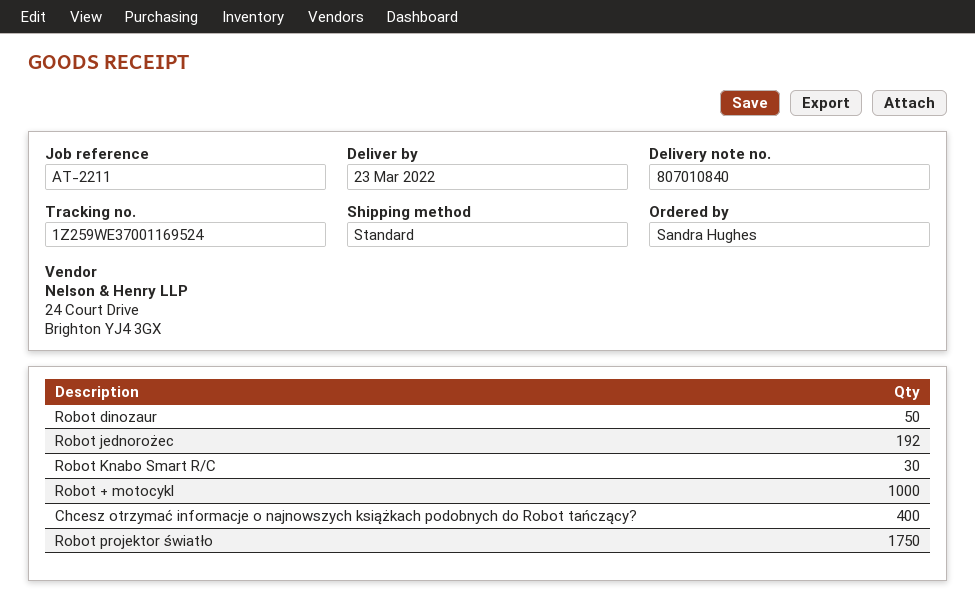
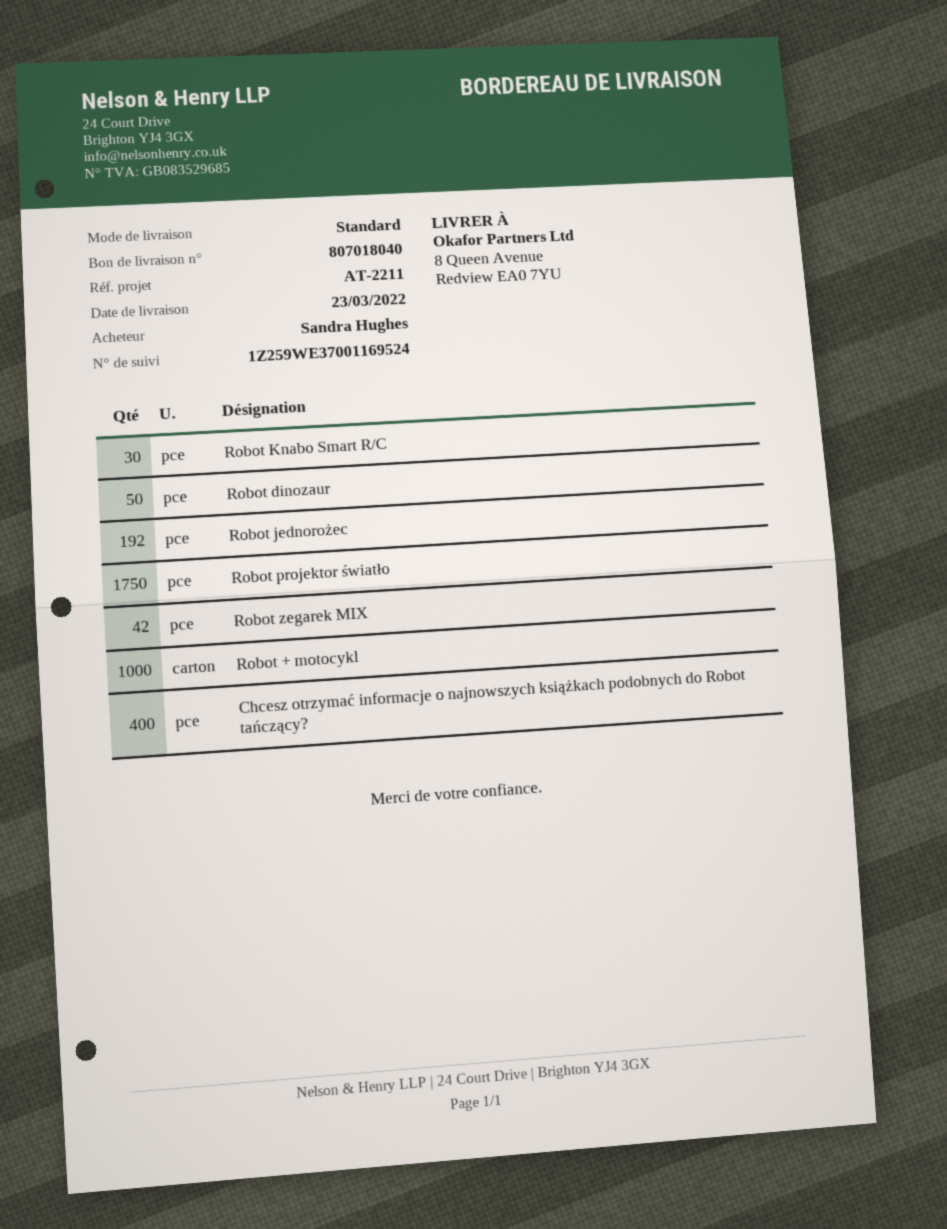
delivery note number: 807010840 -> 807018040
Robot zegarek MIX: none -> 42

